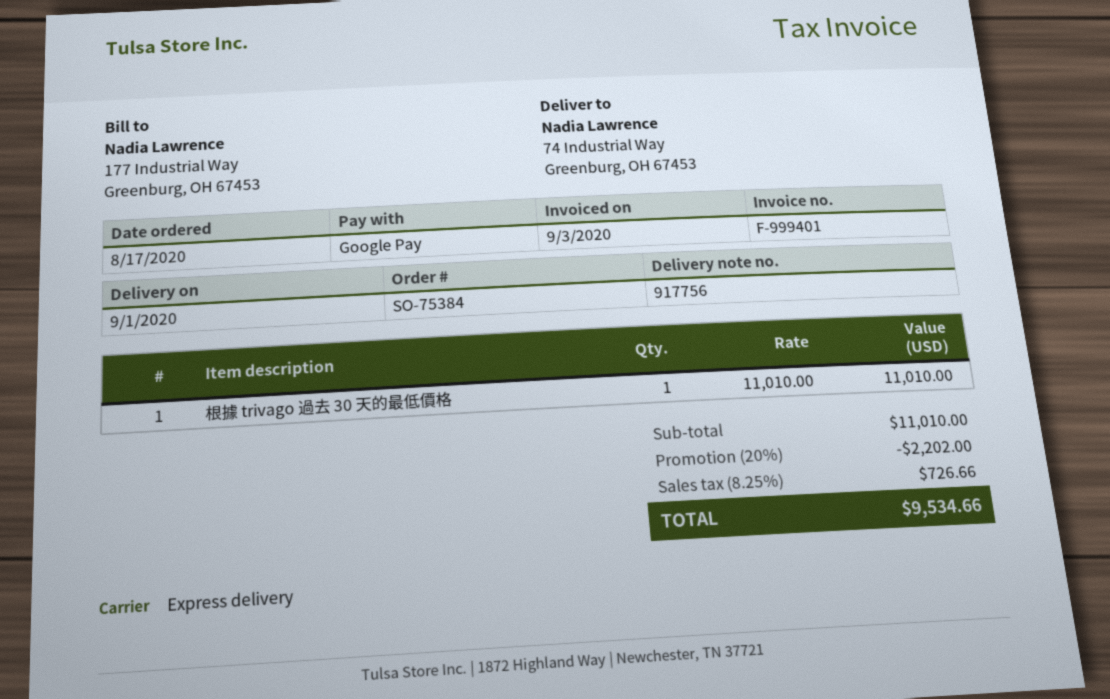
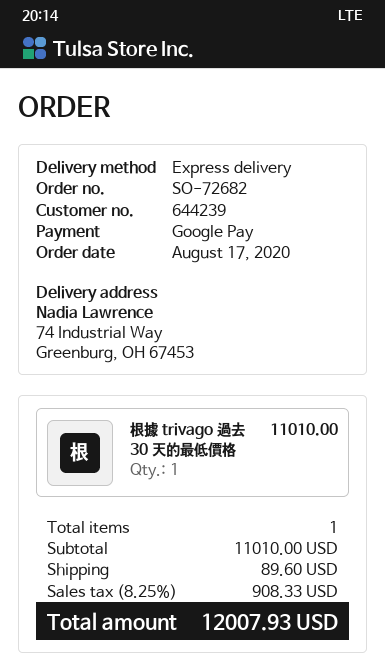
order number: SO-75384 -> SO-72682
discount: 20% = 2202.00 -> none
shipping: none -> 89.60
tax: 8.25% = 726.66 -> 8.25% = 908.33
total: 9534.66 -> 12007.93

